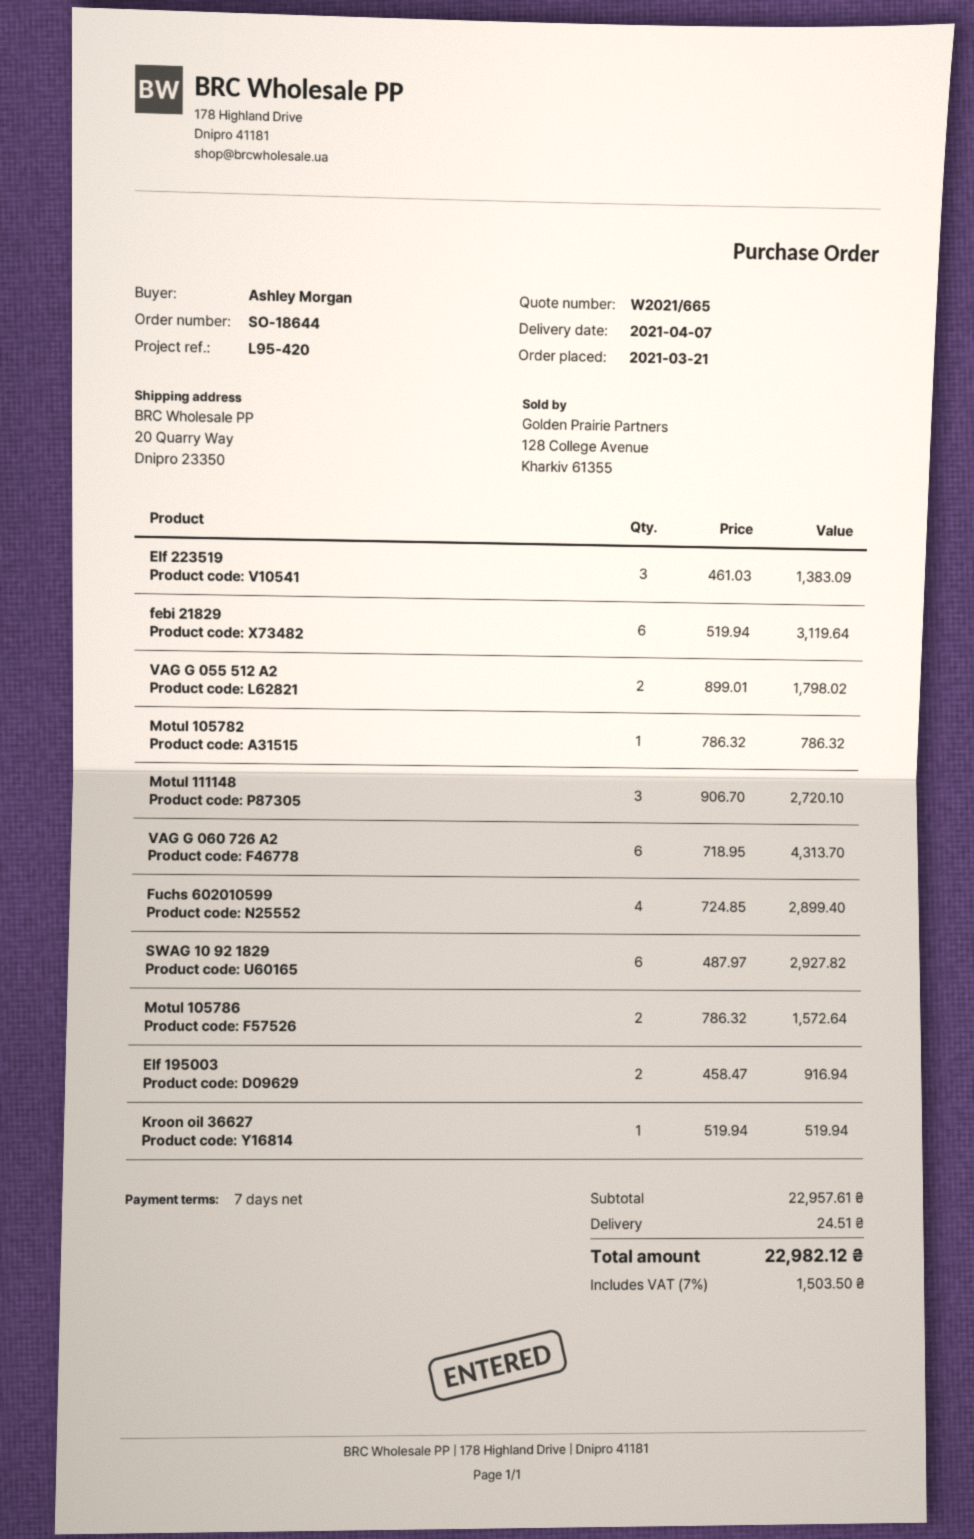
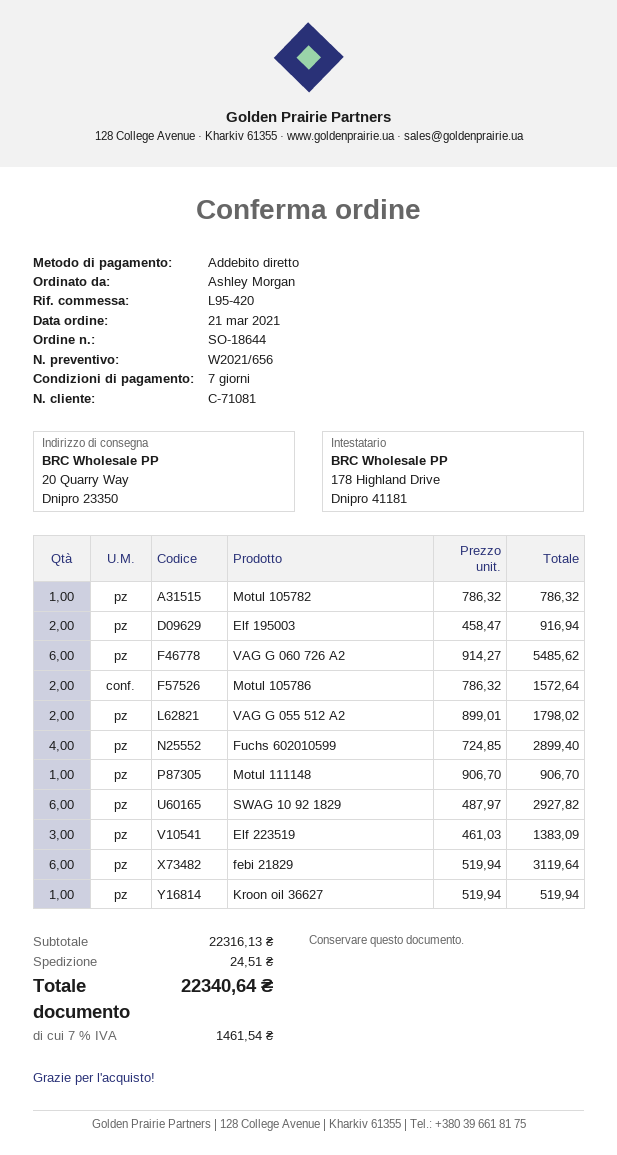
quote number: W2021/665 -> W2021/656
Motul 111148: 3 x 906.70 = 2720.10 -> 1 x 906.70 = 906.70
VAG G 060 726 A2: 6 x 718.95 = 4313.70 -> 6 x 914.27 = 5485.62
subtotal: 22957.61 -> 22316.13
tax: 7% = 1503.50 -> 7% = 1461.54
total: 22982.12 -> 22340.64

